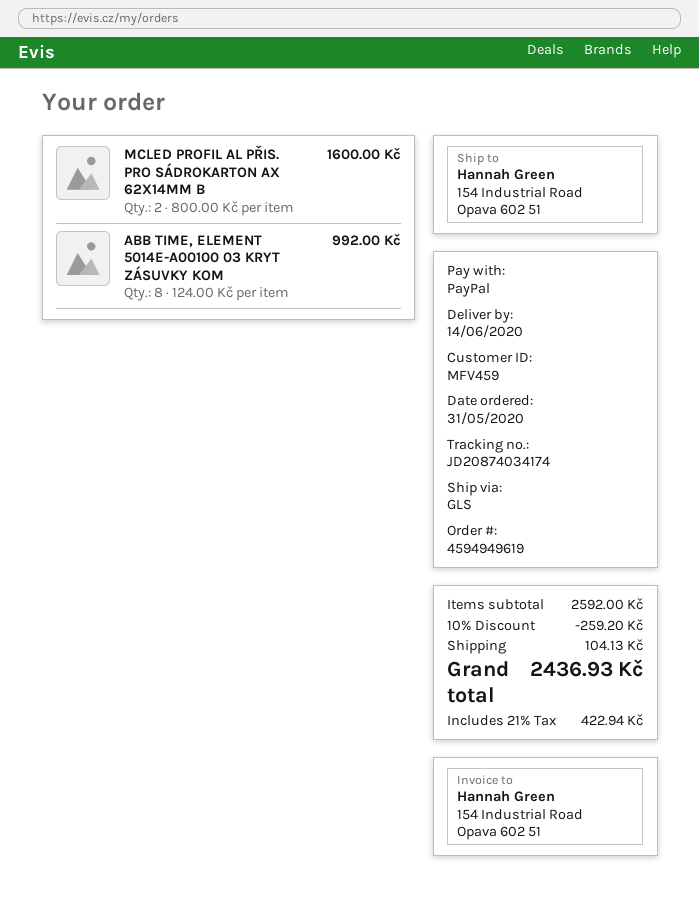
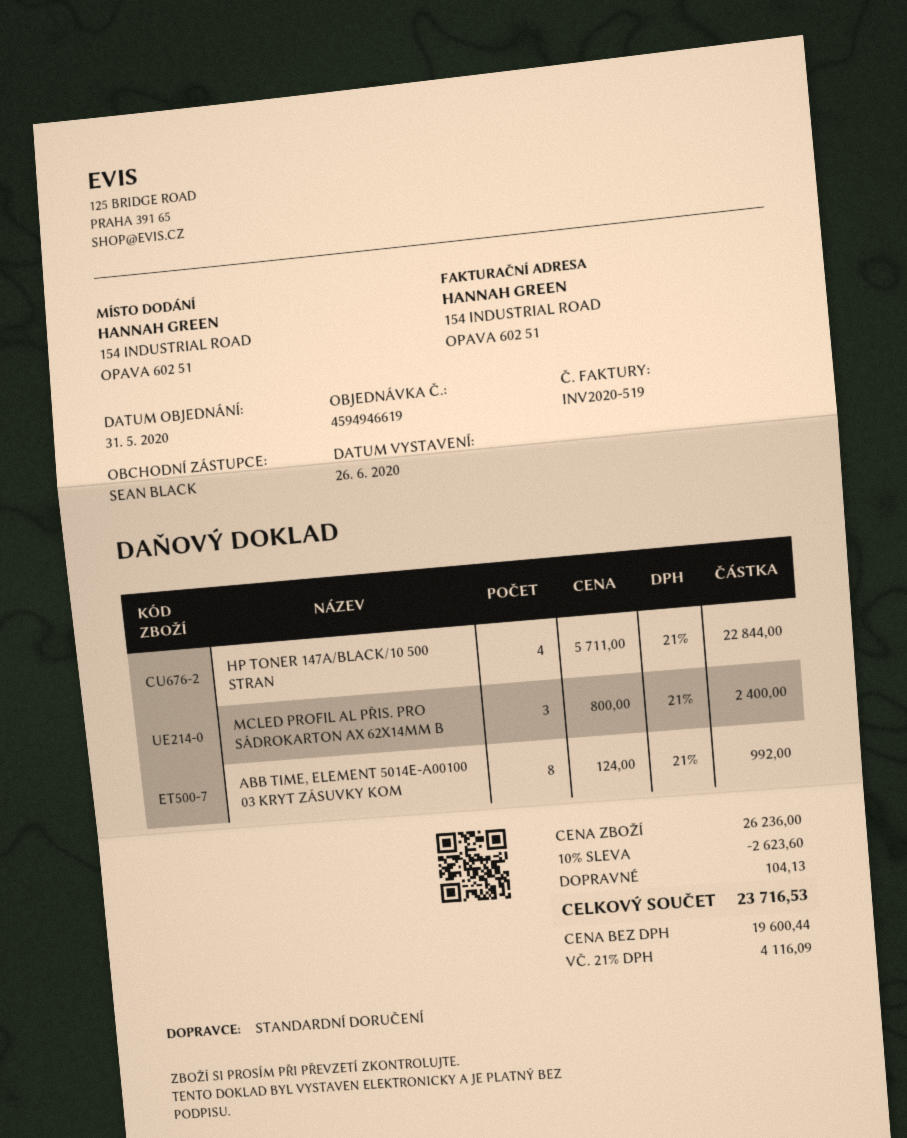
order number: 4594949619 -> 4594946619
shipping method: GLS -> standard
MCLED PROFIL AL PŘIS. PRO SÁDROKARTON AX 62X14MM B: 2 x 800.00 = 1600.00 -> 3 x 800.00 = 2400.00
HP TONER 147A/BLACK/10 500 STRAN: none -> 4 x 5711.00 = 22844.00
subtotal: 2592.00 -> 26236.00
discount: 10% = 259.20 -> 10% = 2623.60
tax: 21% = 422.94 -> 21% = 4116.09
total: 2436.93 -> 23716.53

